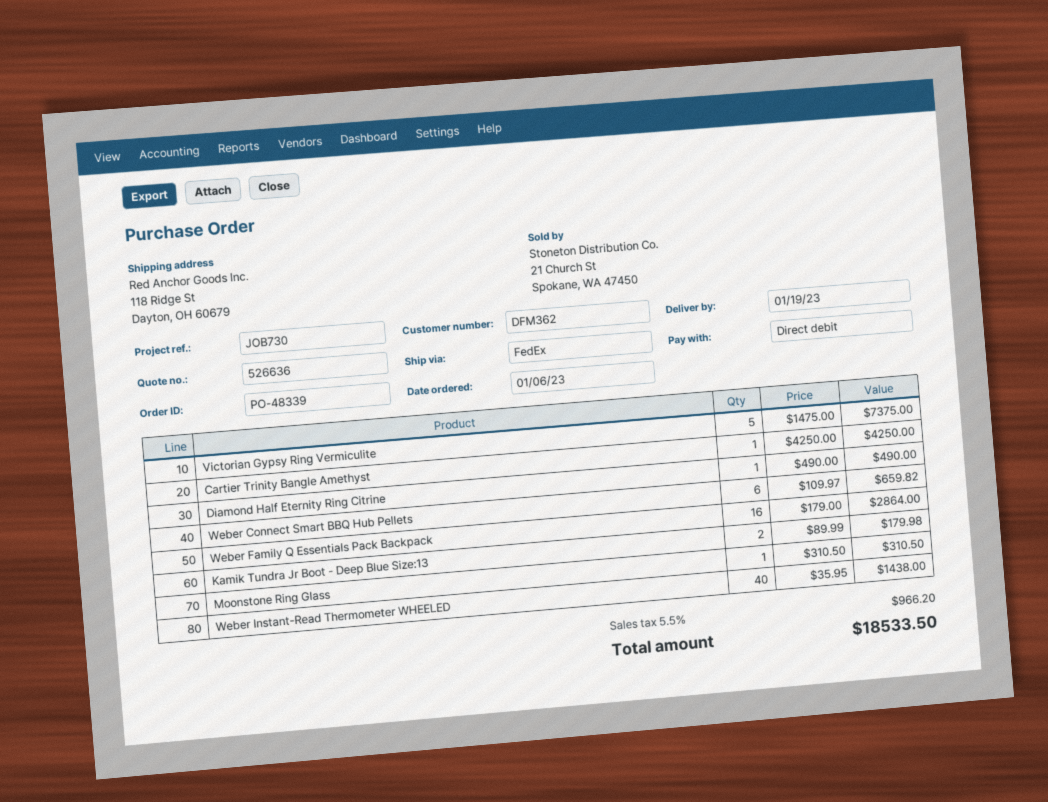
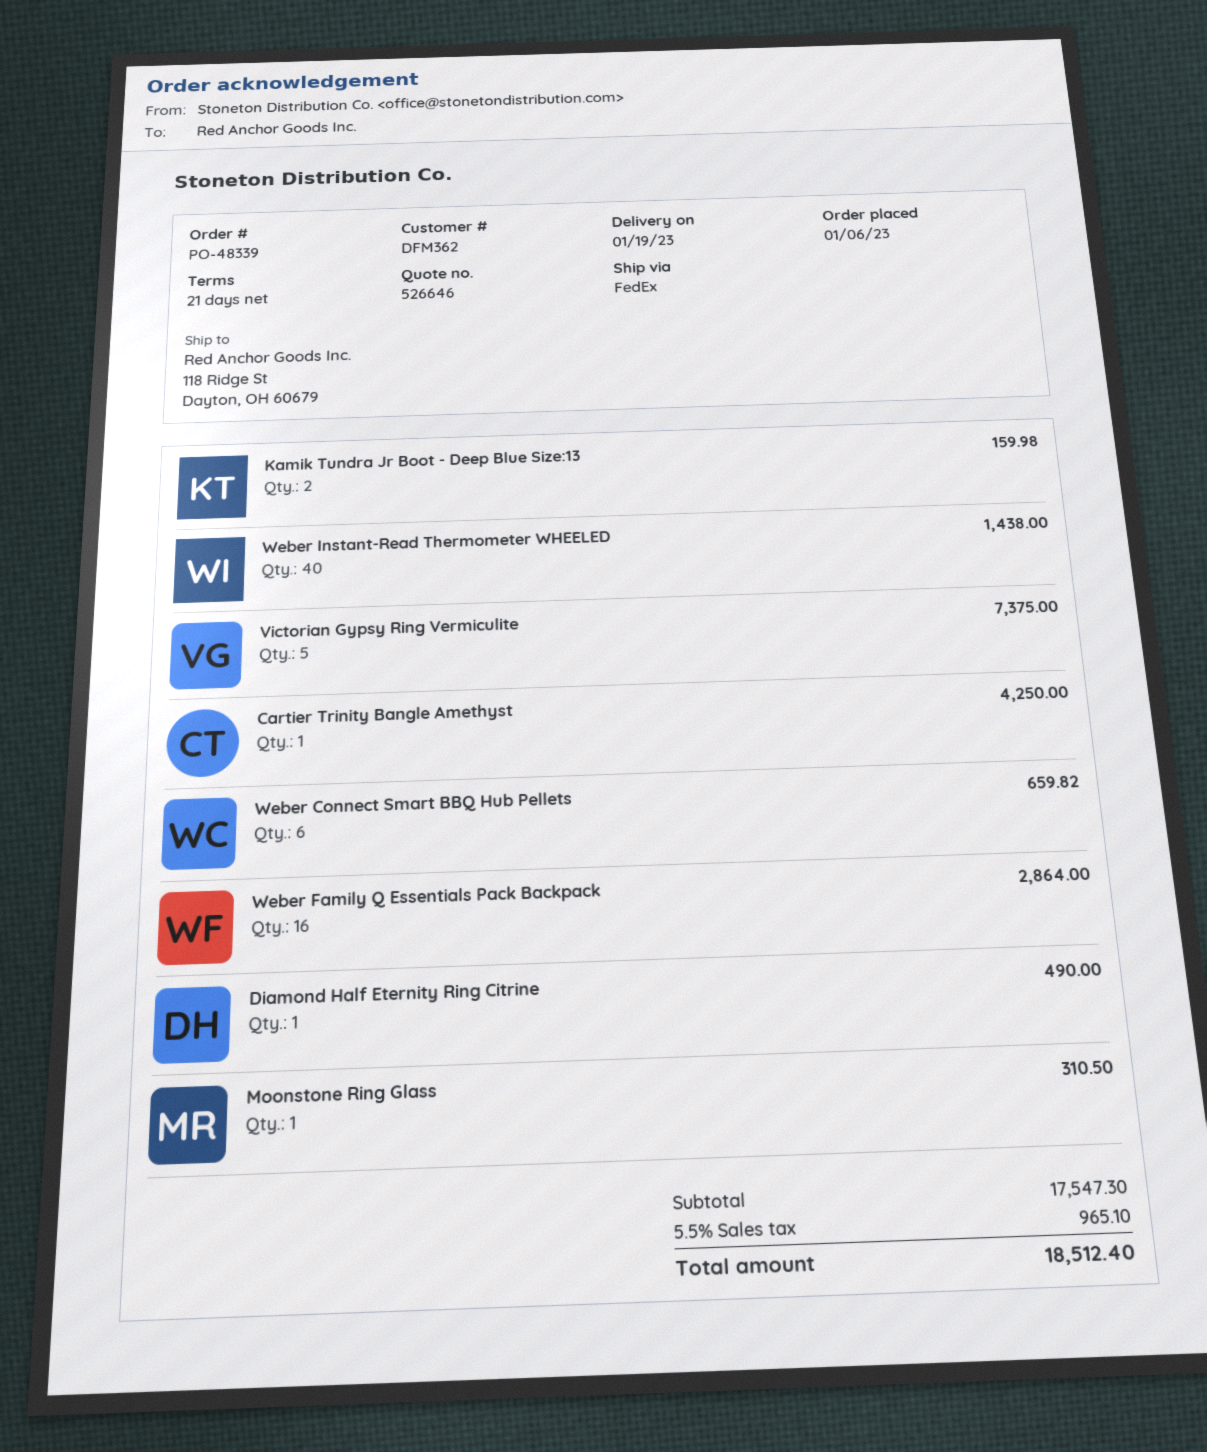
quote number: 526636 -> 526646
Kamik Tundra Jr Boot - Deep Blue Size:13: 2 for 179.98 -> 2 for 159.98
tax: 5.5% = 966.20 -> 5.5% = 965.10
total: 18533.50 -> 18512.40

